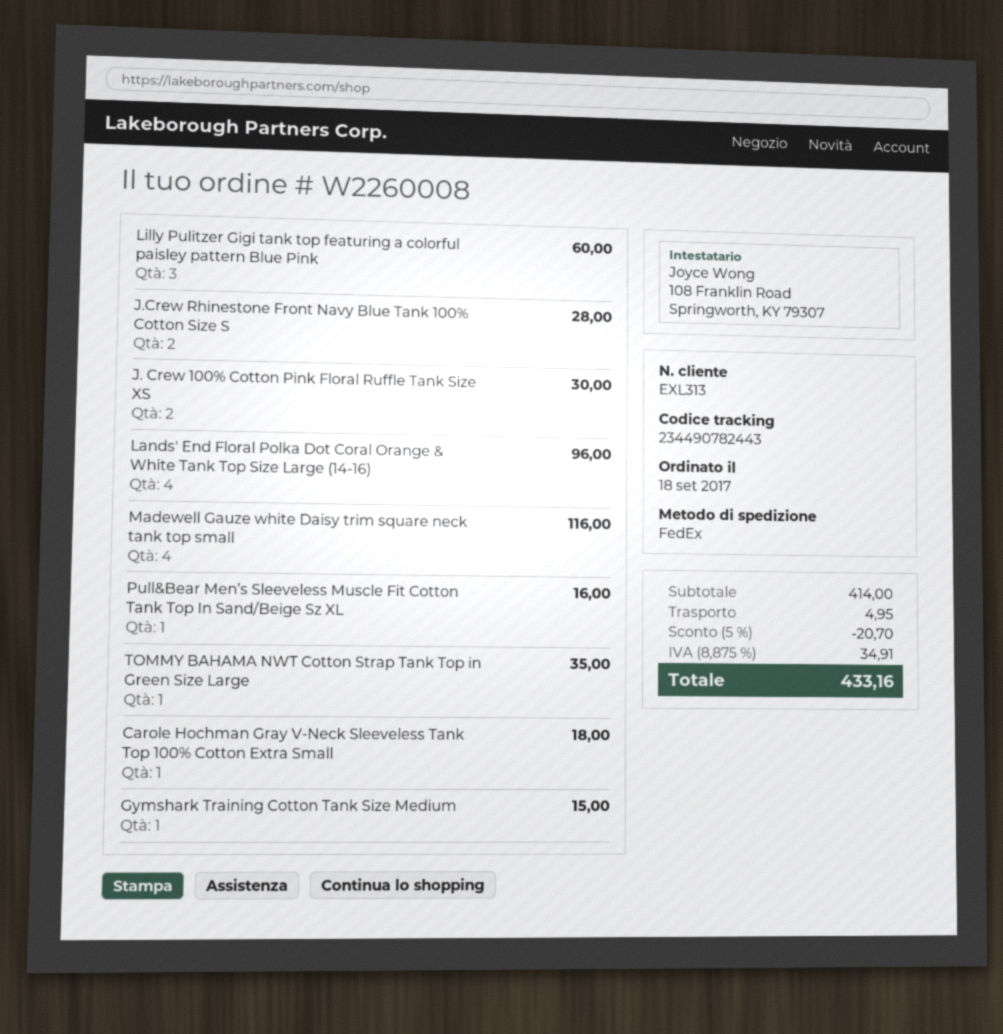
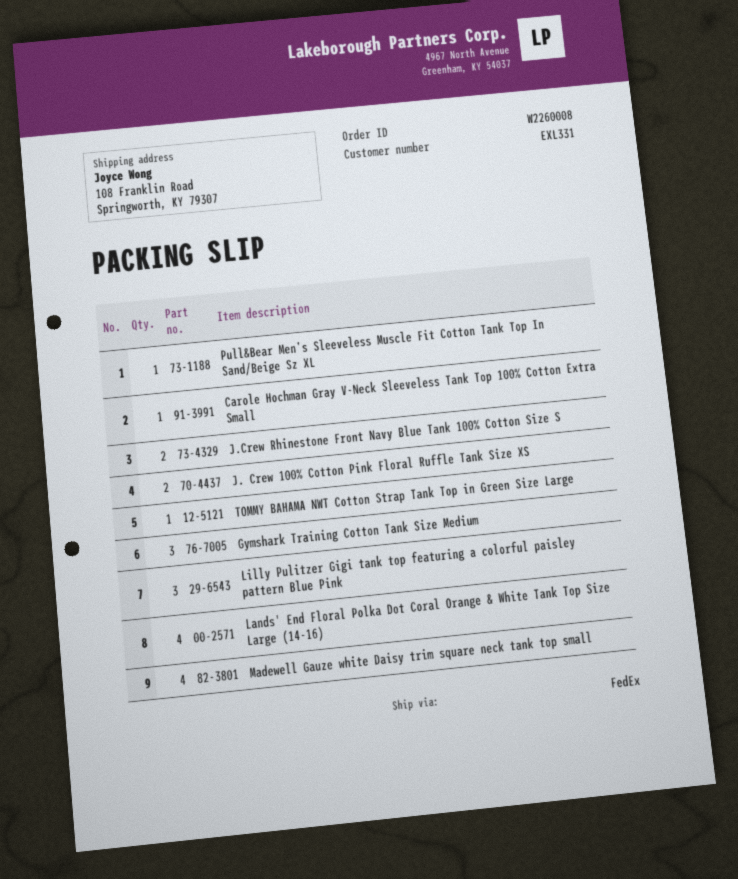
customer number: EXL313 -> EXL331
Gymshark Training Cotton Tank Size Medium: 1 -> 3

